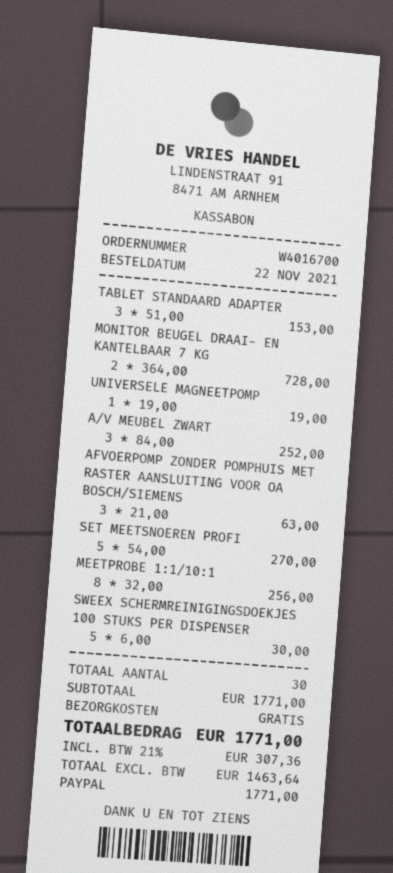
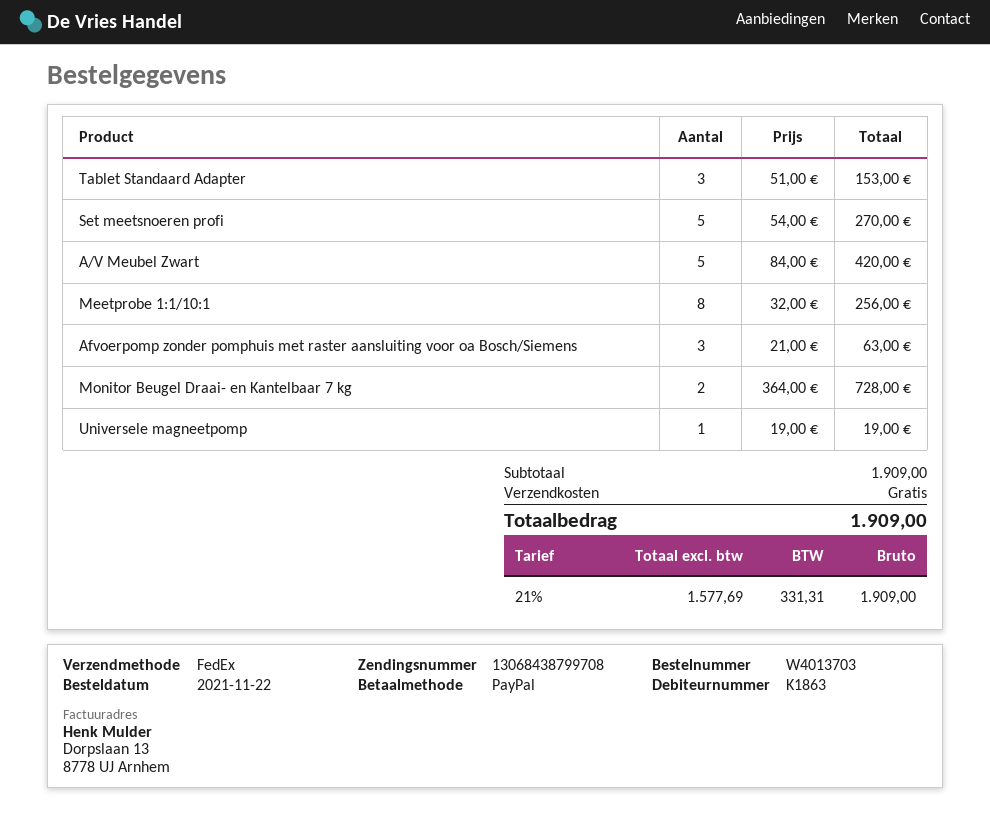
order number: W4016700 -> W4013703
A/V MEUBEL ZWART: 3 x 84.00 = 252.00 -> 5 x 84.00 = 420.00
SWEEX SCHERMREINIGINGSDOEKJES 100 STUKS PER DISPENSER: 5 x 6.00 = 30.00 -> none
subtotal: 1771.00 -> 1909.00
net: 1463.64 -> 1577.69
tax: 21% = 307.36 -> 21% = 331.31
total: 1771.00 -> 1909.00

